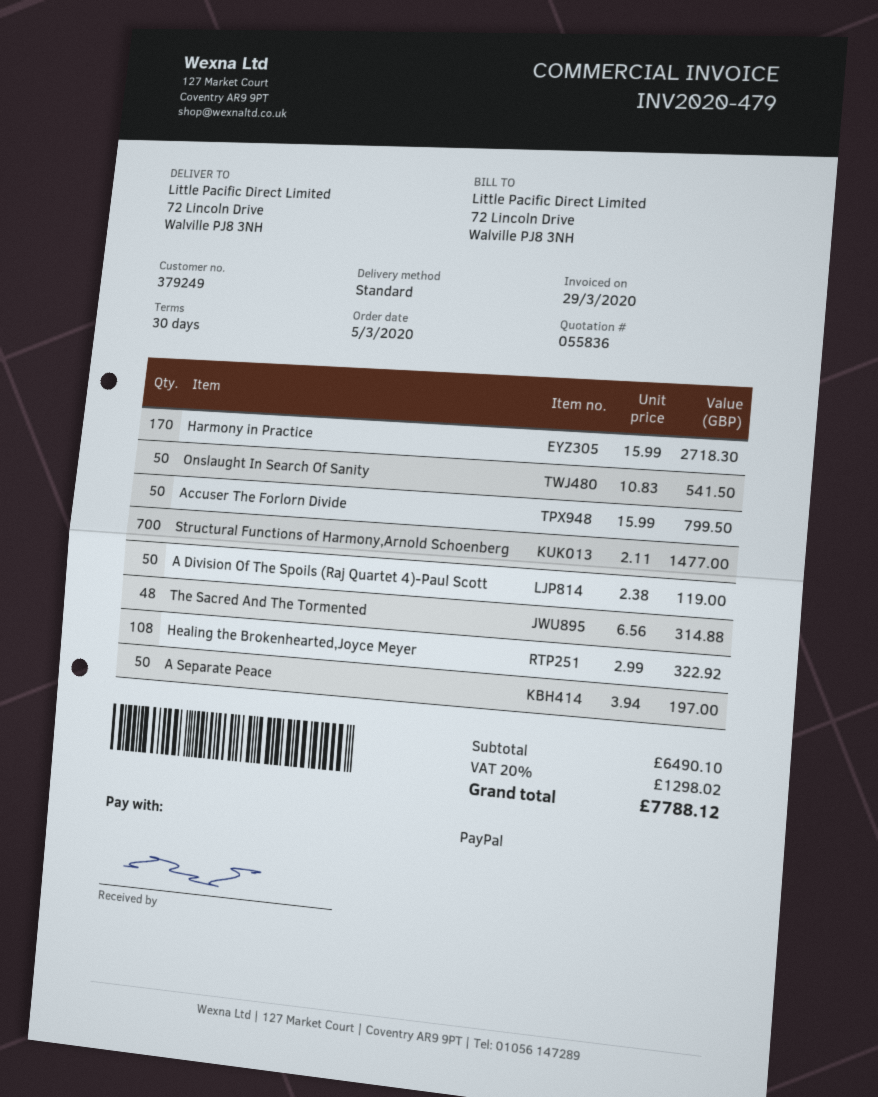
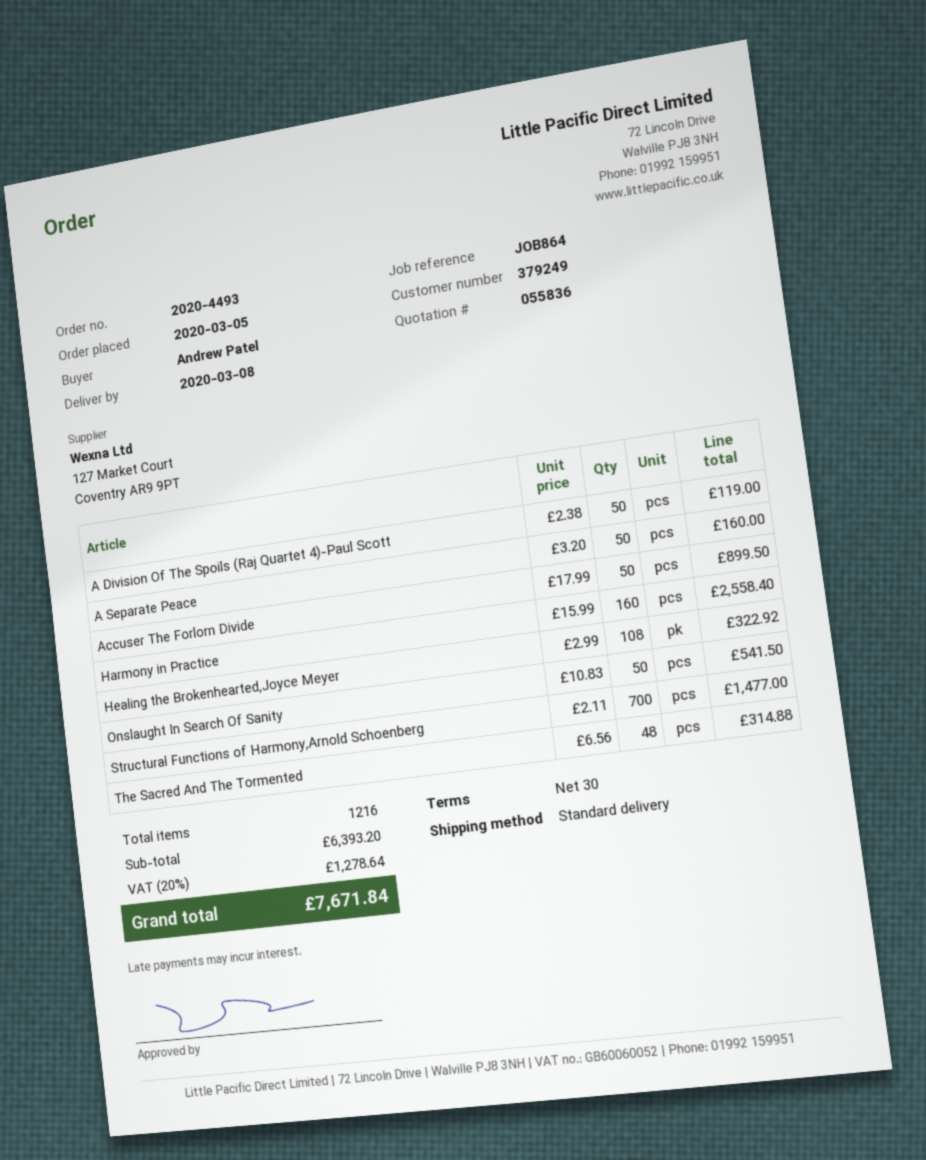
Harmony in Practice: 170 x 15.99 = 2718.30 -> 160 x 15.99 = 2558.40
Accuser The Forlorn Divide: 50 x 15.99 = 799.50 -> 50 x 17.99 = 899.50
A Separate Peace: 50 x 3.94 = 197.00 -> 50 x 3.20 = 160.00
subtotal: 6490.10 -> 6393.20
tax: 20% = 1298.02 -> 20% = 1278.64
total: 7788.12 -> 7671.84

